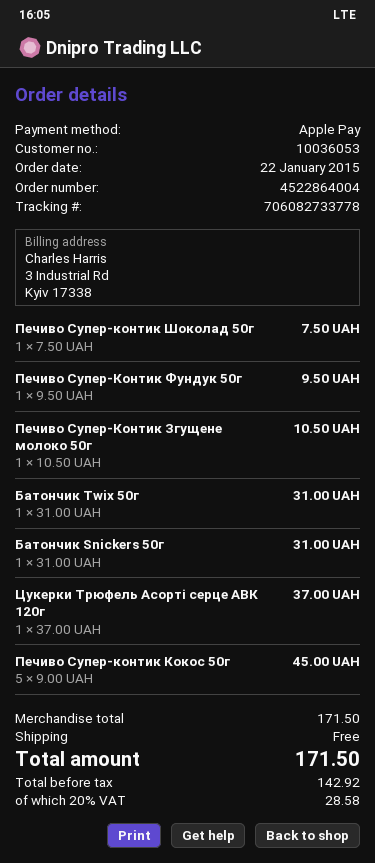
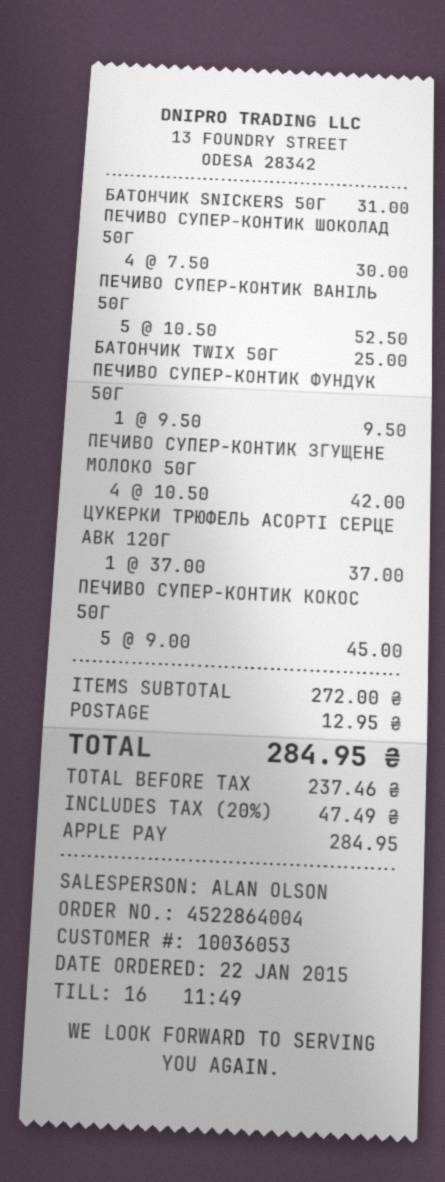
Печиво Супер-контик Шоколад 50г: 1 x 7.50 = 7.50 -> 4 x 7.50 = 30.00
Печиво Супер-Контик Згущене молоко 50г: 1 x 10.50 = 10.50 -> 4 x 10.50 = 42.00
Батончик Twix 50г: 1 x 31.00 = 31.00 -> 1 x 25.00 = 25.00
ПЕЧИВО СУПЕР-КОНТИК ВАНІЛЬ 50Г: none -> 5 x 10.50 = 52.50
subtotal: 171.50 -> 272.00
shipping: 0.00 -> 12.95
net: 142.92 -> 237.46
tax: 20% = 28.58 -> 20% = 47.49
total: 171.50 -> 284.95

